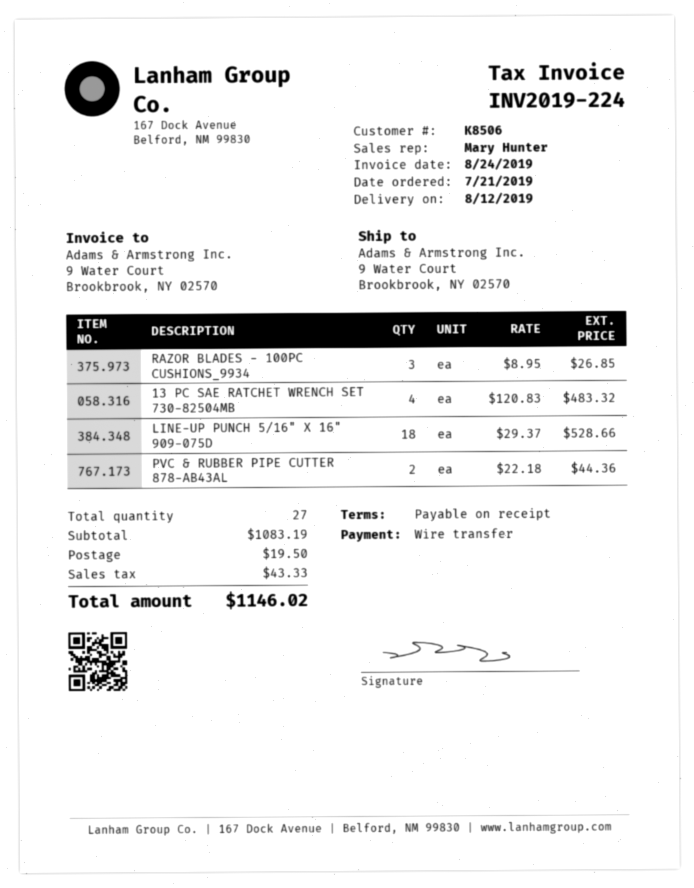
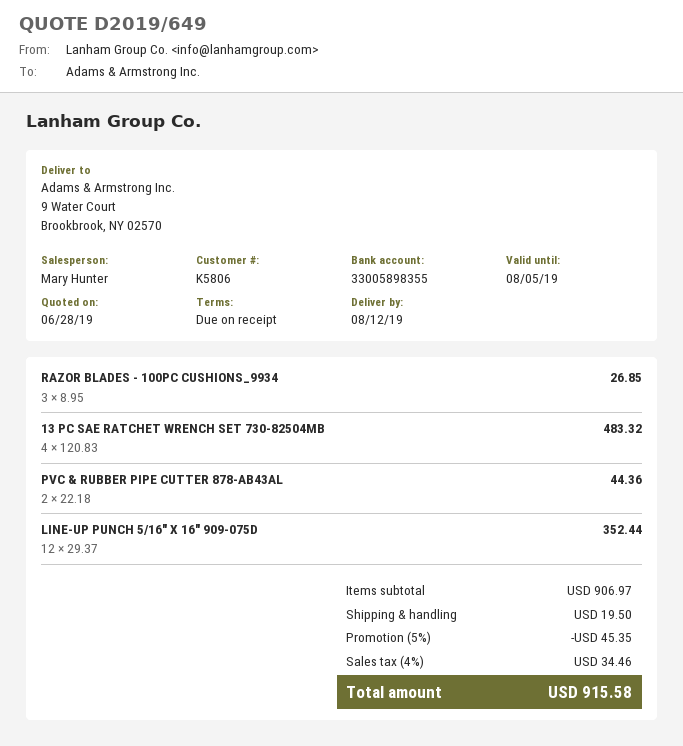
customer number: K8506 -> K5806
LINE-UP PUNCH 5/16" X 16" 909-075D: 18 x 29.37 = 528.66 -> 12 x 29.37 = 352.44
subtotal: 1083.19 -> 906.97
discount: none -> 5% = 45.35
tax: 43.33 -> 34.46
total: 1146.02 -> 915.58

